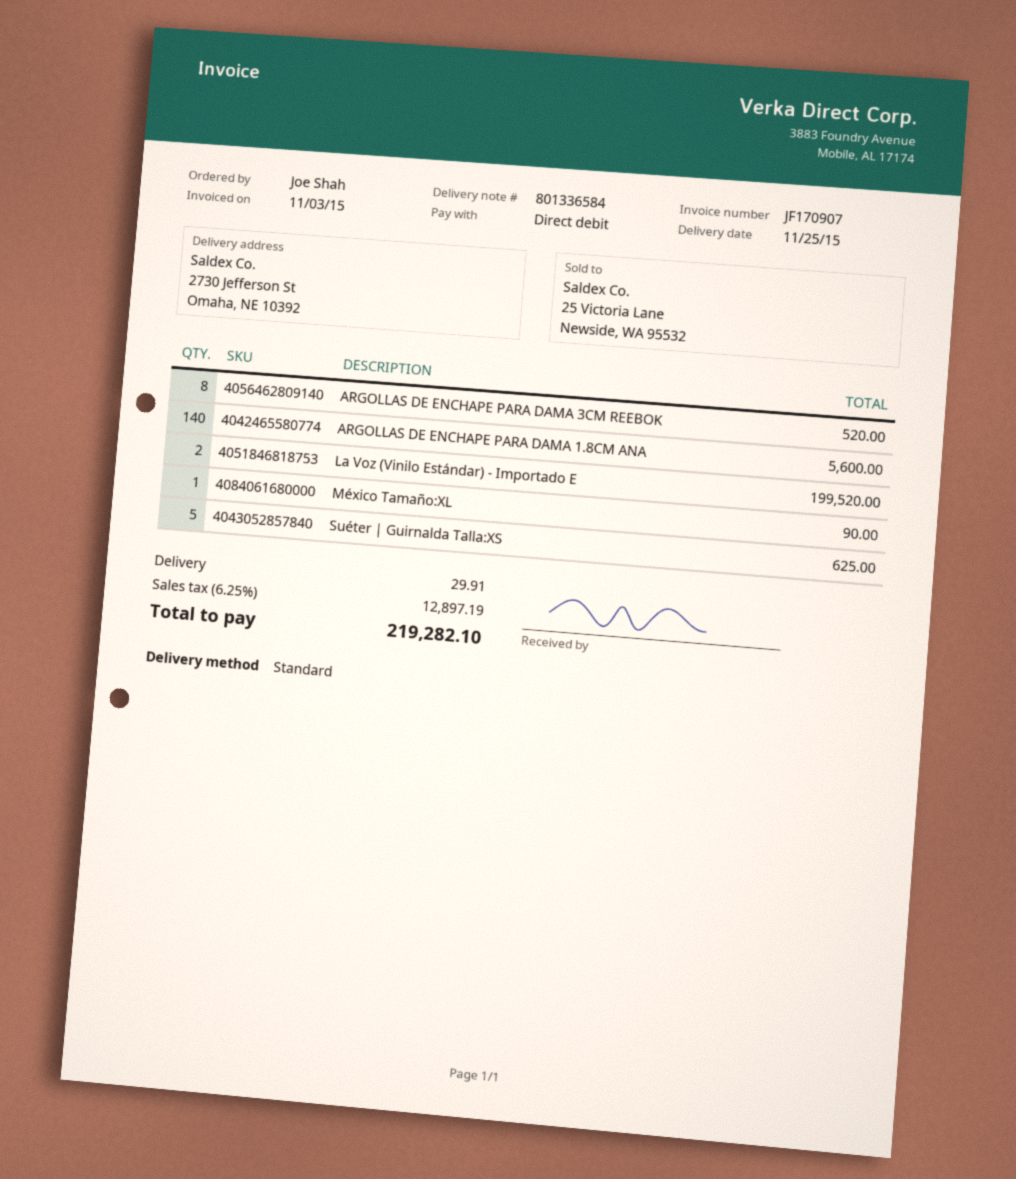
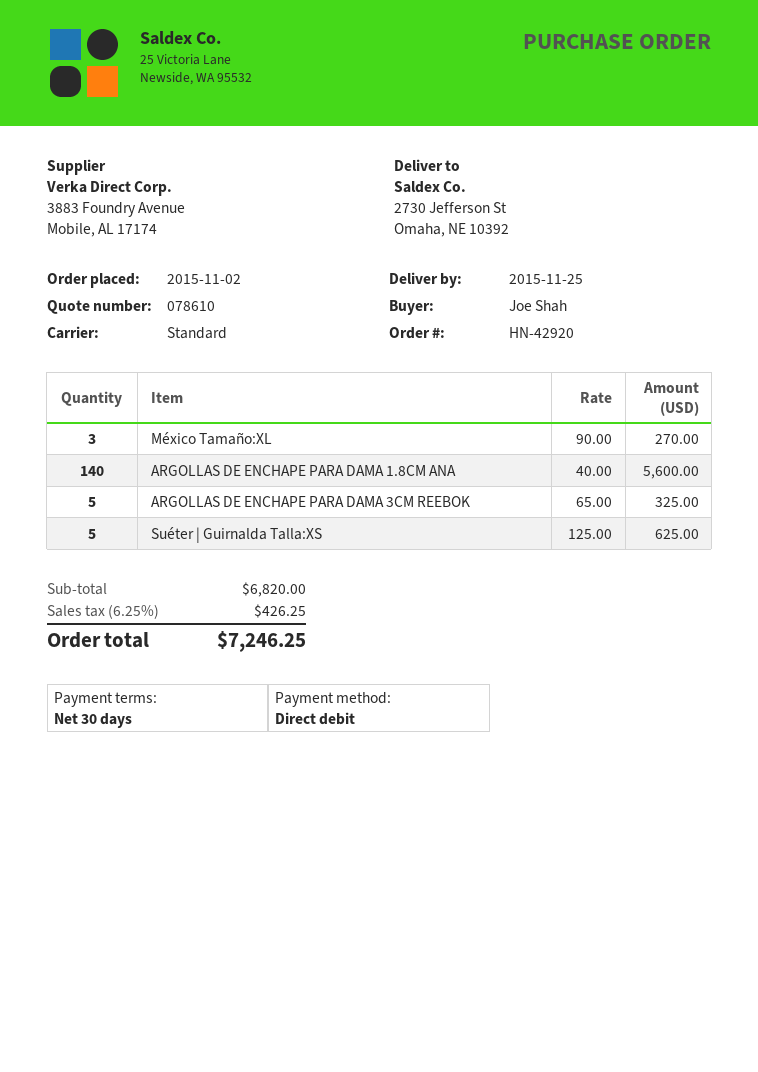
ARGOLLAS DE ENCHAPE PARA DAMA 3CM REEBOK: 8 for 520.00 -> 5 for 325.00
La Voz (Vinilo Estándar) - Importado E: 2 for 199520.00 -> none
México Tamaño:XL: 1 for 90.00 -> 3 for 270.00
shipping: 29.91 -> none
tax: 6.25% = 12897.19 -> 6.25% = 426.25
total: 219282.10 -> 7246.25

